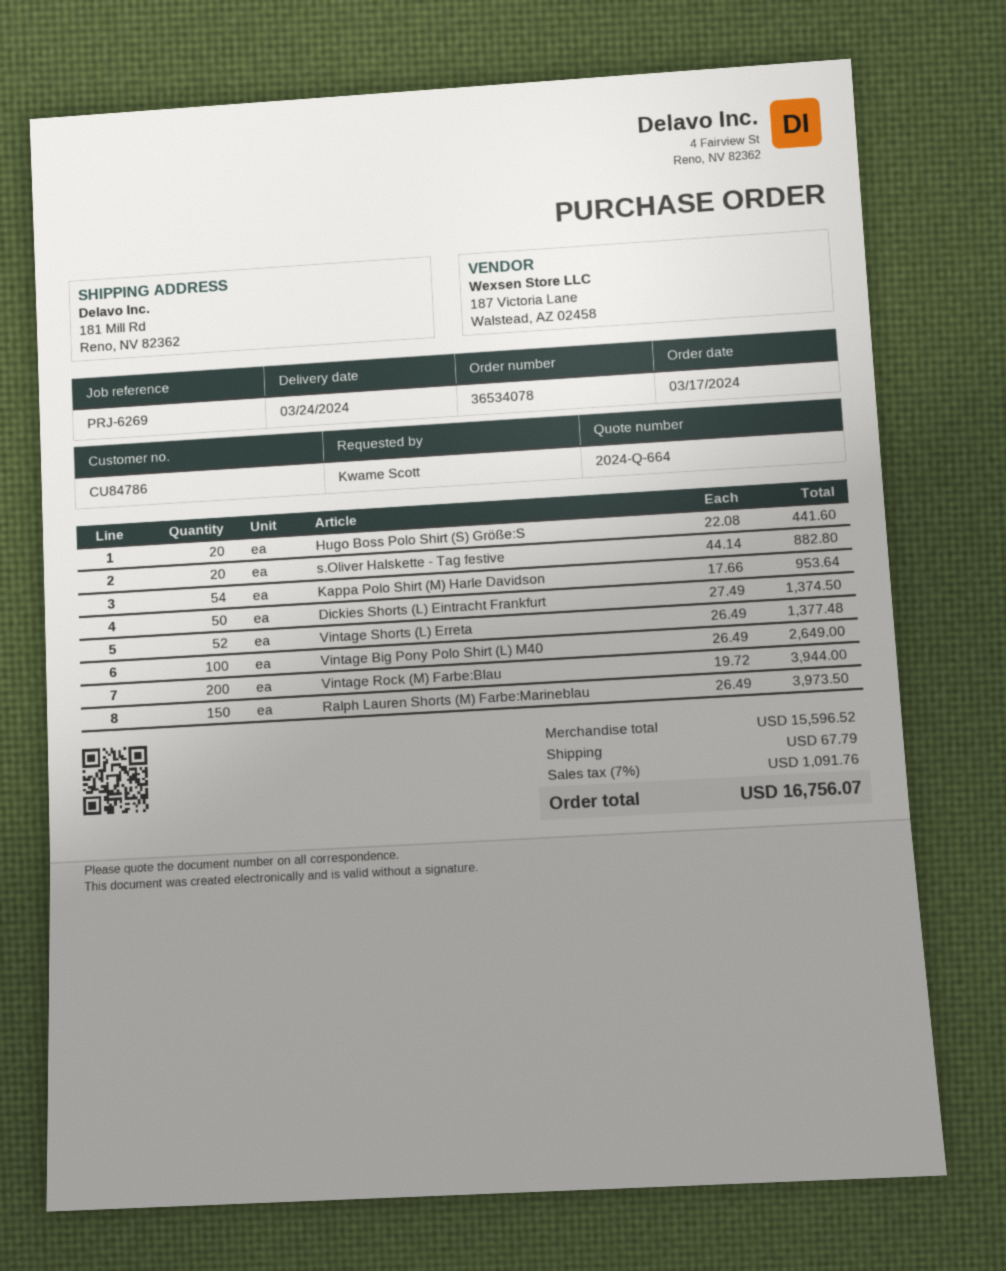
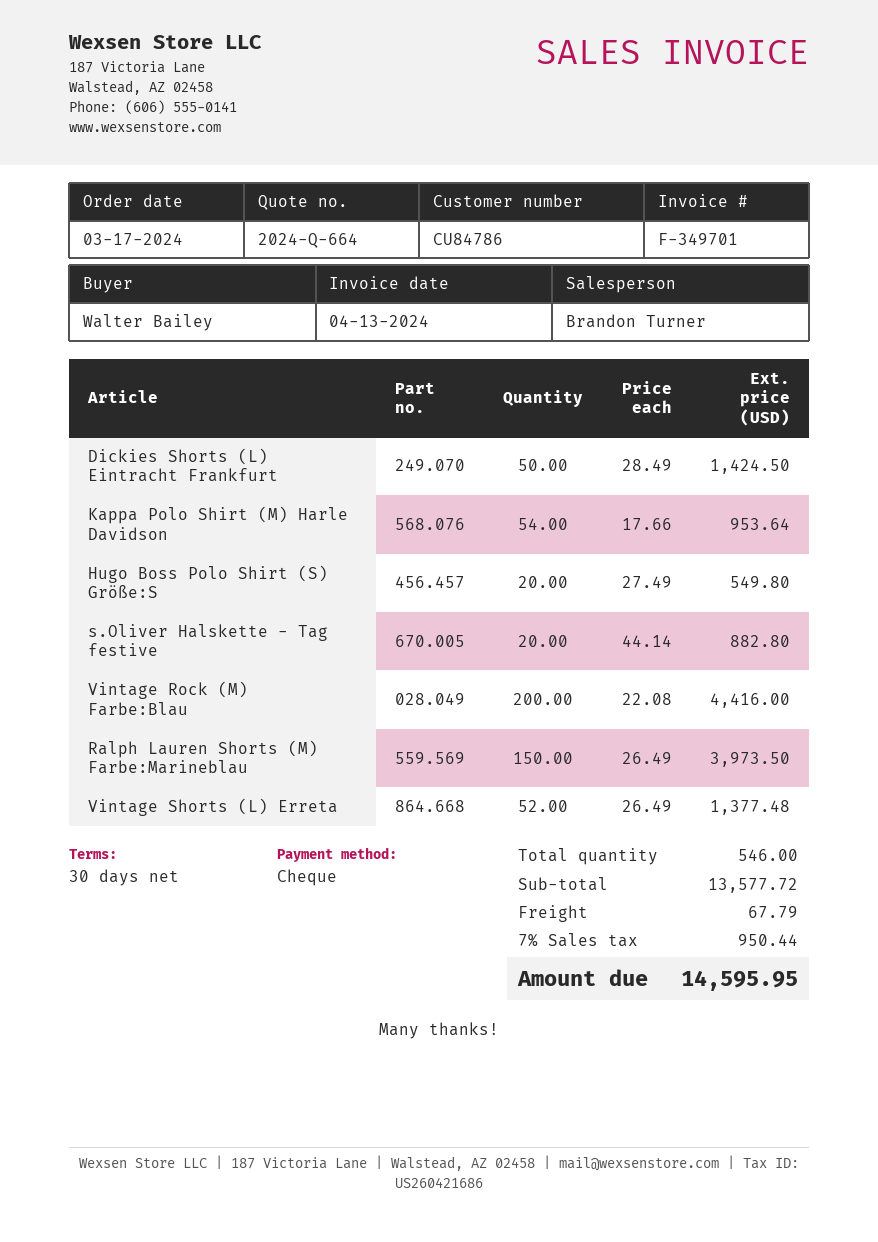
ordered by: Kwame Scott -> Walter Bailey
Hugo Boss Polo Shirt (S) Größe:S: 20 x 22.08 = 441.60 -> 20 x 27.49 = 549.80
Dickies Shorts (L) Eintracht Frankfurt: 50 x 27.49 = 1374.50 -> 50 x 28.49 = 1424.50
Vintage Big Pony Polo Shirt (L) M40: 100 x 26.49 = 2649.00 -> none
Vintage Rock (M) Farbe:Blau: 200 x 19.72 = 3944.00 -> 200 x 22.08 = 4416.00
subtotal: 15596.52 -> 13577.72
tax: 7% = 1091.76 -> 7% = 950.44
total: 16756.07 -> 14595.95

